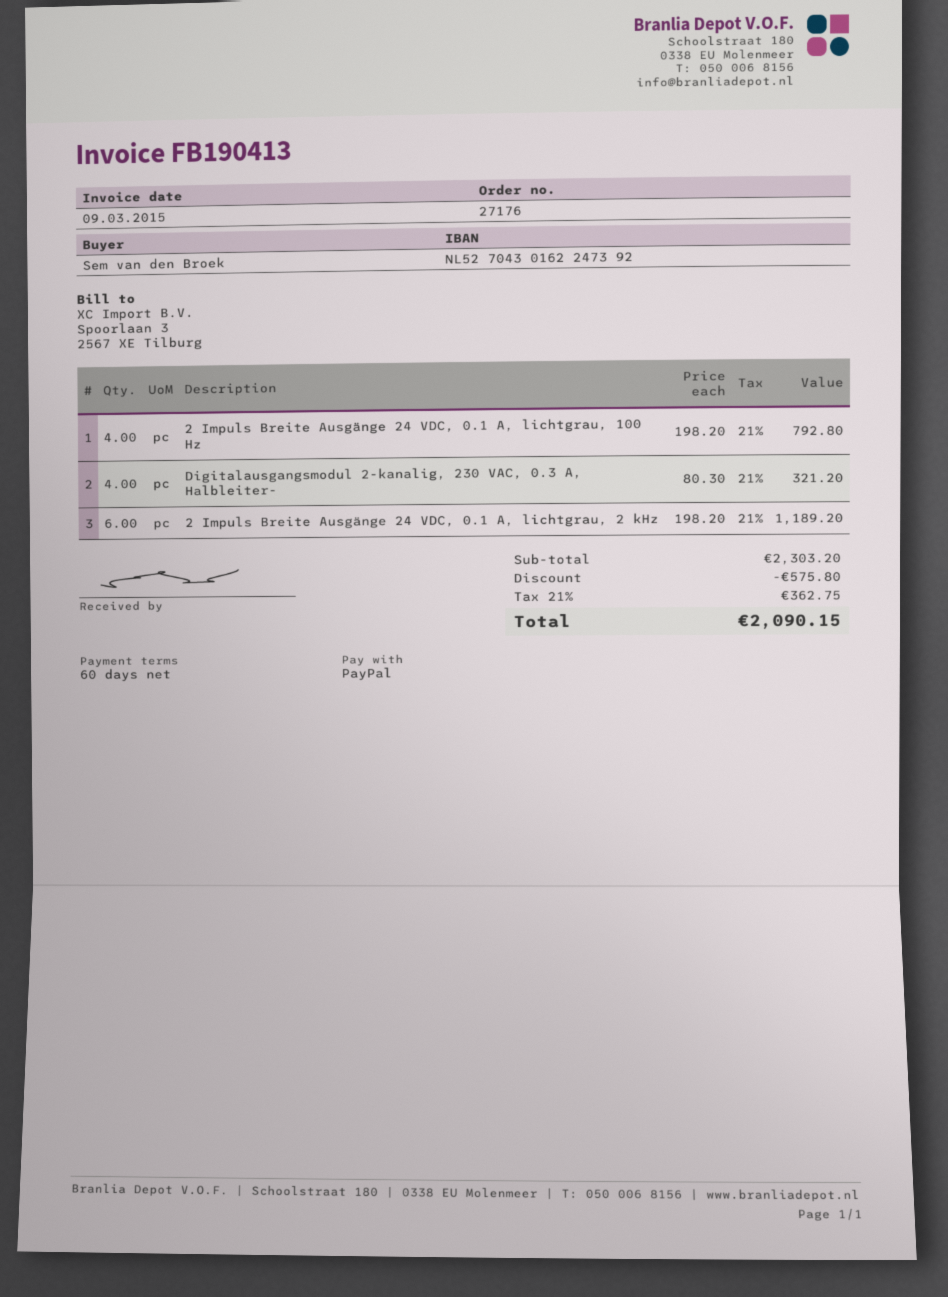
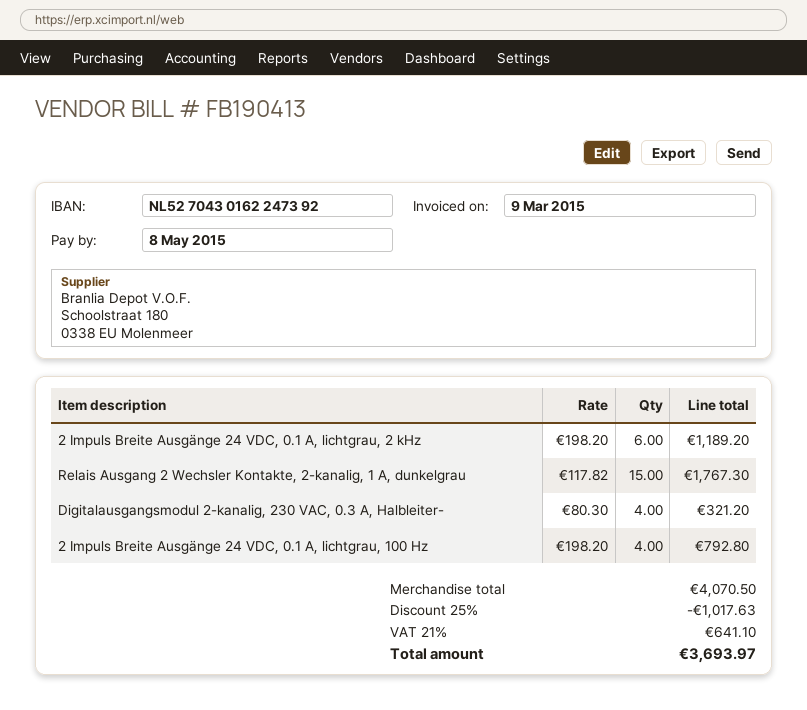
Relais Ausgang 2 Wechsler Kontakte, 2-kanalig, 1 A, dunkelgrau: none -> 15 x 117.82 = 1767.30
subtotal: 2303.20 -> 4070.50
discount: 575.80 -> 1017.63
tax: 21% = 362.75 -> 21% = 641.10
total: 2090.15 -> 3693.97

